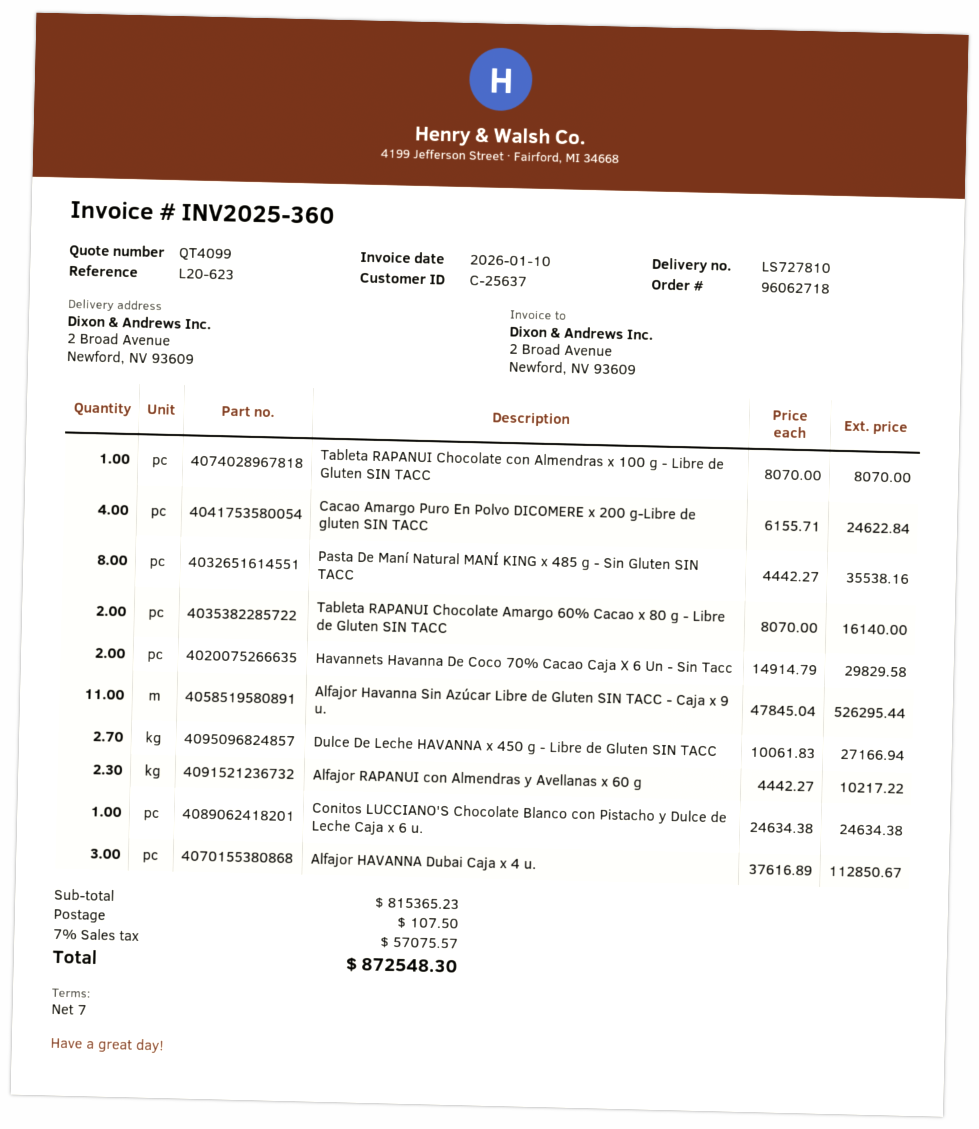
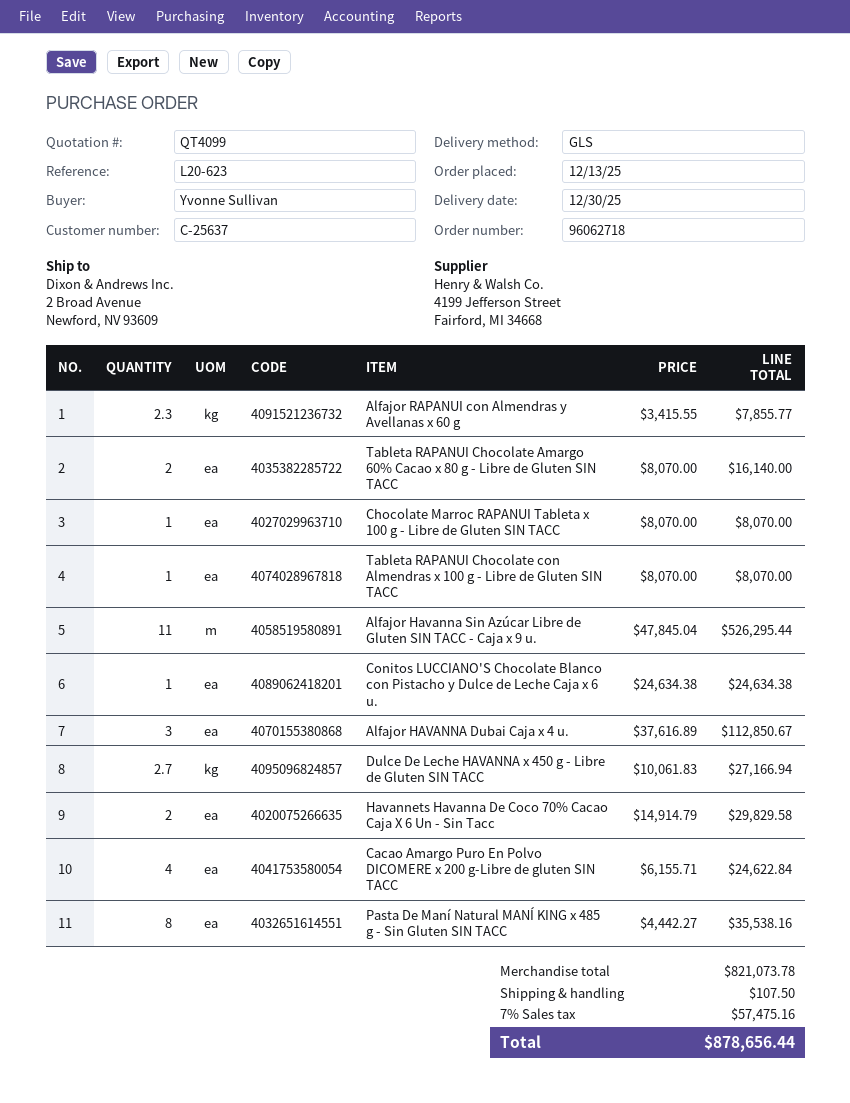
Alfajor RAPANUI con Almendras y Avellanas x 60 g: 2.3 x 4442.27 = 10217.22 -> 2.3 x 3415.55 = 7855.77
Chocolate Marroc RAPANUI Tableta x 100 g - Libre de Gluten SIN TACC: none -> 1 x 8070.00 = 8070.00
subtotal: 815365.23 -> 821073.78
tax: 7% = 57075.57 -> 7% = 57475.16
total: 872548.30 -> 878656.44

